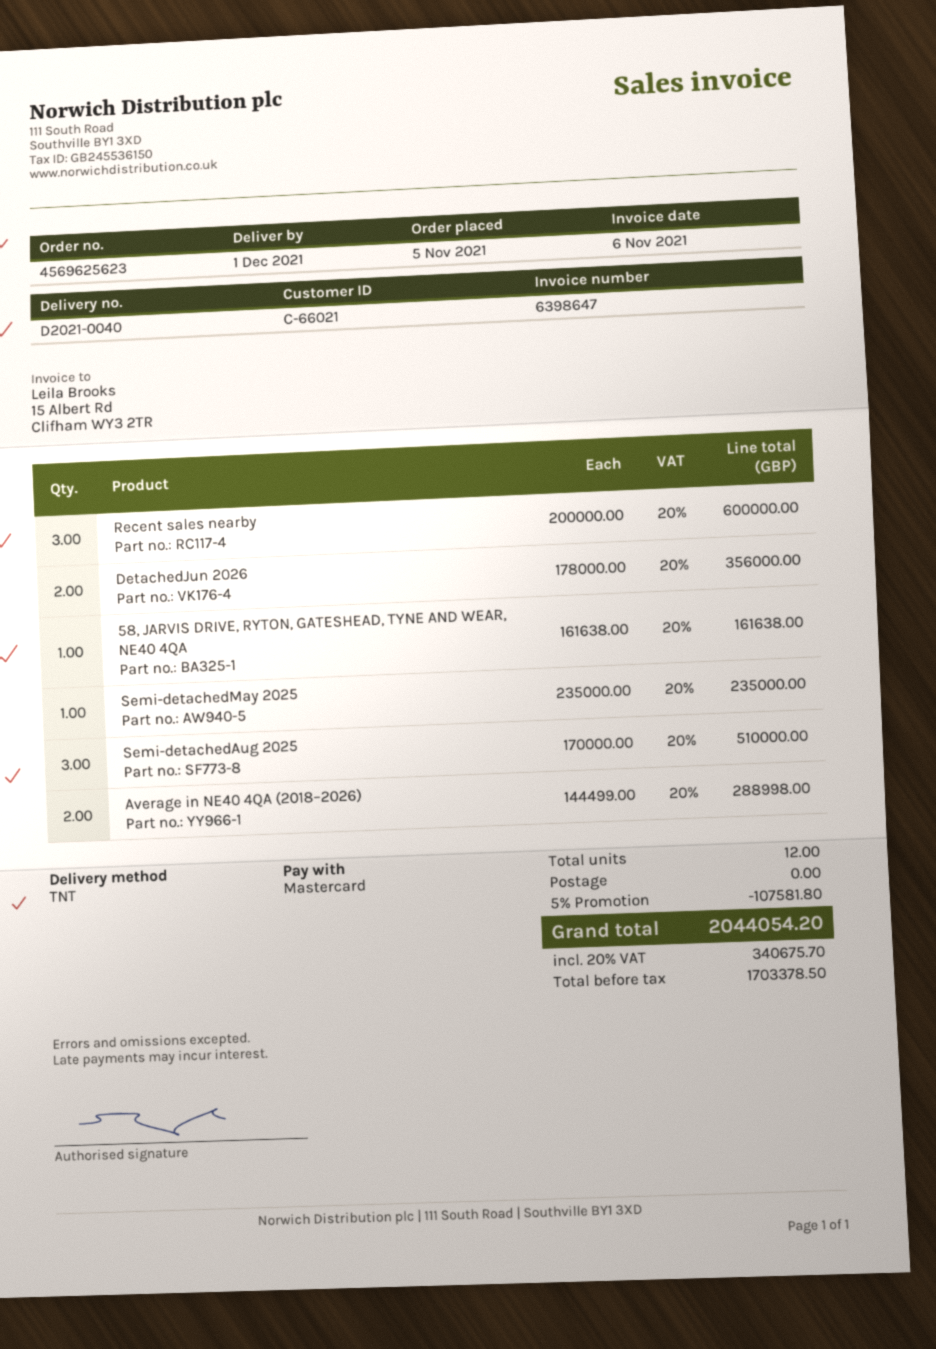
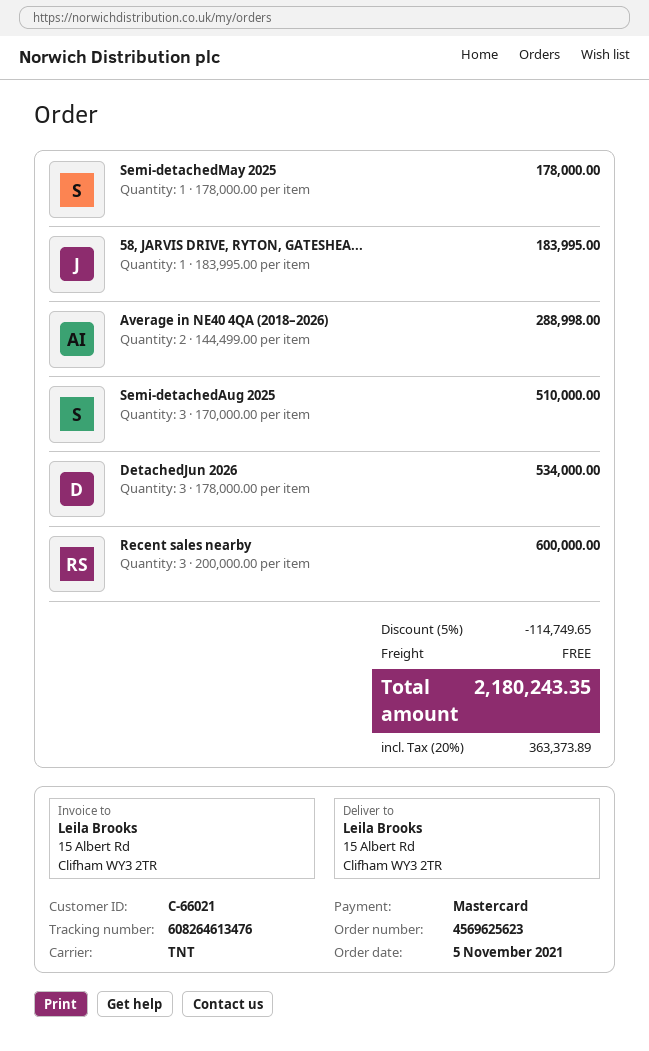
DetachedJun 2026: 2 x 178000.00 = 356000.00 -> 3 x 178000.00 = 534000.00
58, JARVIS DRIVE, RYTON, GATESHEAD, TYNE AND WEAR, NE40 4QA: 1 x 161638.00 = 161638.00 -> 1 x 183995.00 = 183995.00
Semi-detachedMay 2025: 1 x 235000.00 = 235000.00 -> 1 x 178000.00 = 178000.00
discount: 5% = 107581.80 -> 5% = 114749.65
tax: 20% = 340675.70 -> 20% = 363373.89
total: 2044054.20 -> 2180243.35

